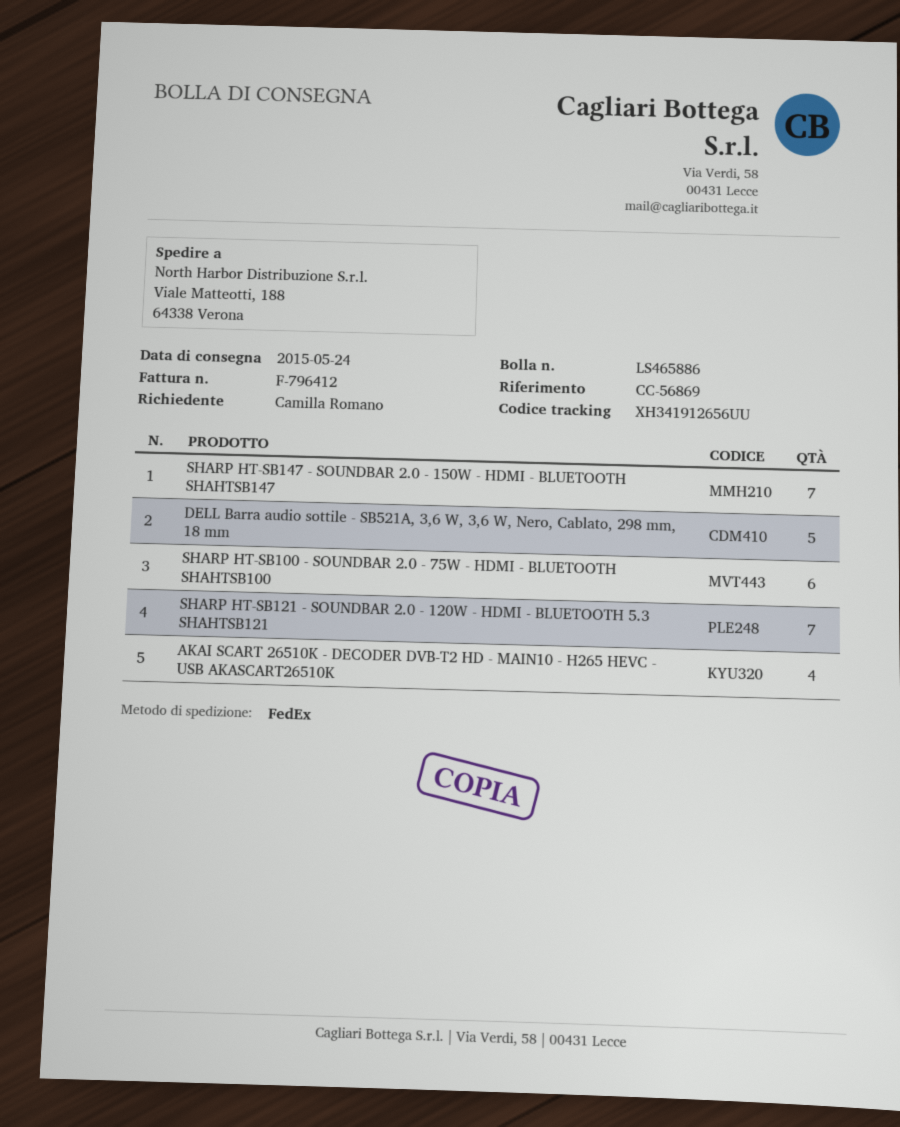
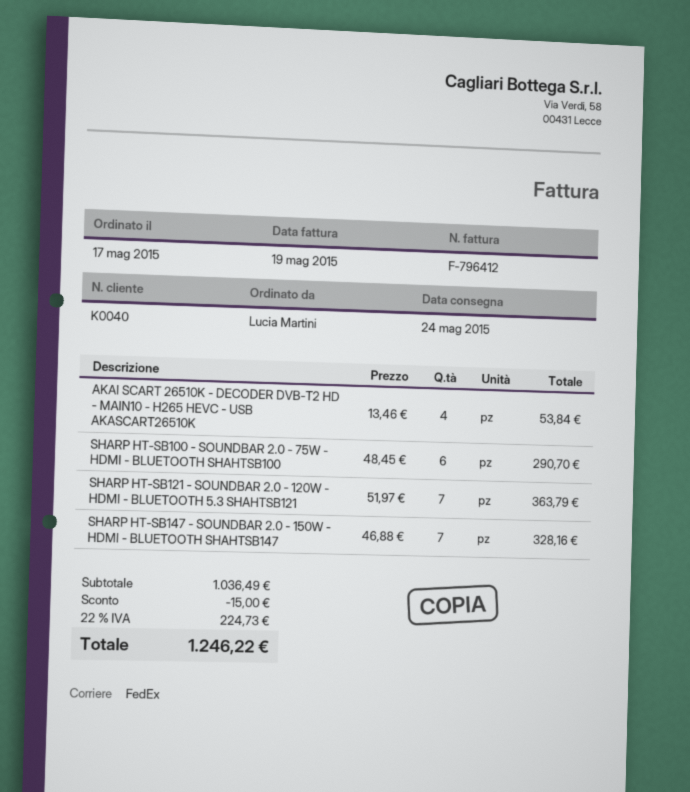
ordered by: Camilla Romano -> Lucia Martini
DELL Barra audio sottile - SB521A, 3,6 W, 3,6 W, Nero, Cablato, 298 mm, 18 mm: 5 -> none

